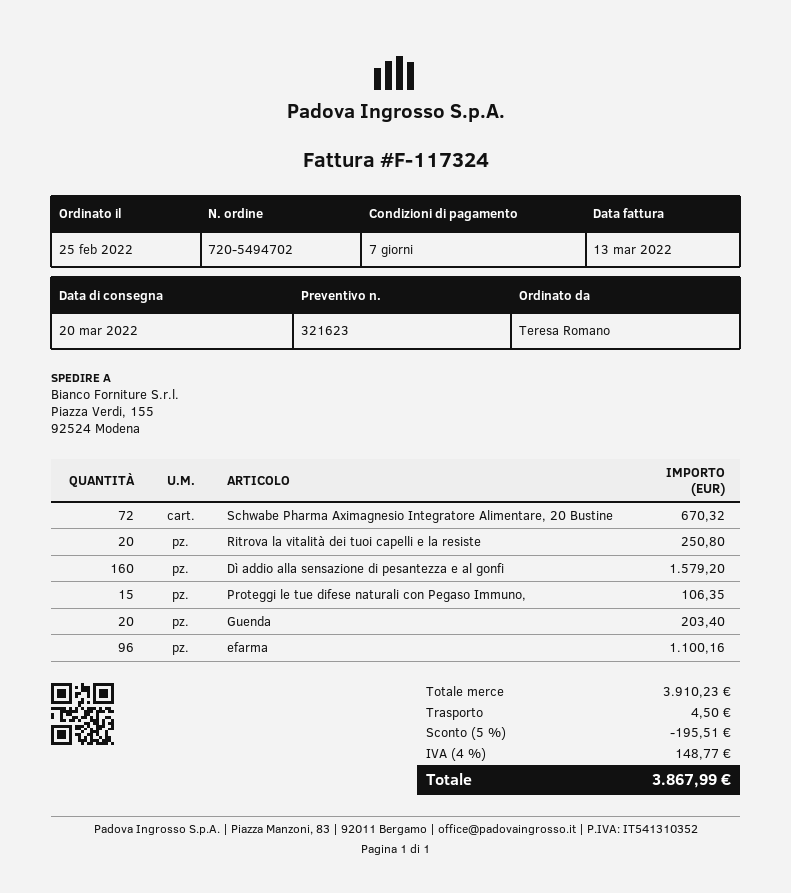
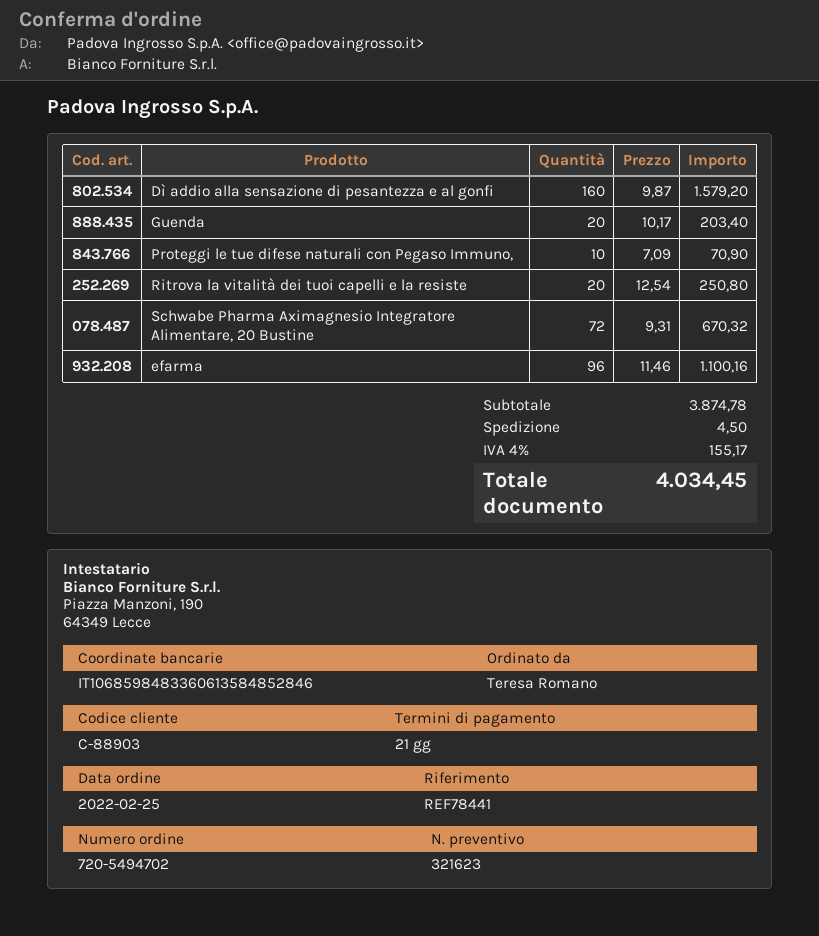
payment terms: 7 days -> 21 days
Proteggi le tue difese naturali con Pegaso Immuno,: 15 for 106.35 -> 10 for 70.90
subtotal: 3910.23 -> 3874.78
discount: 5% = 195.51 -> none
tax: 4% = 148.77 -> 4% = 155.17
total: 3867.99 -> 4034.45

